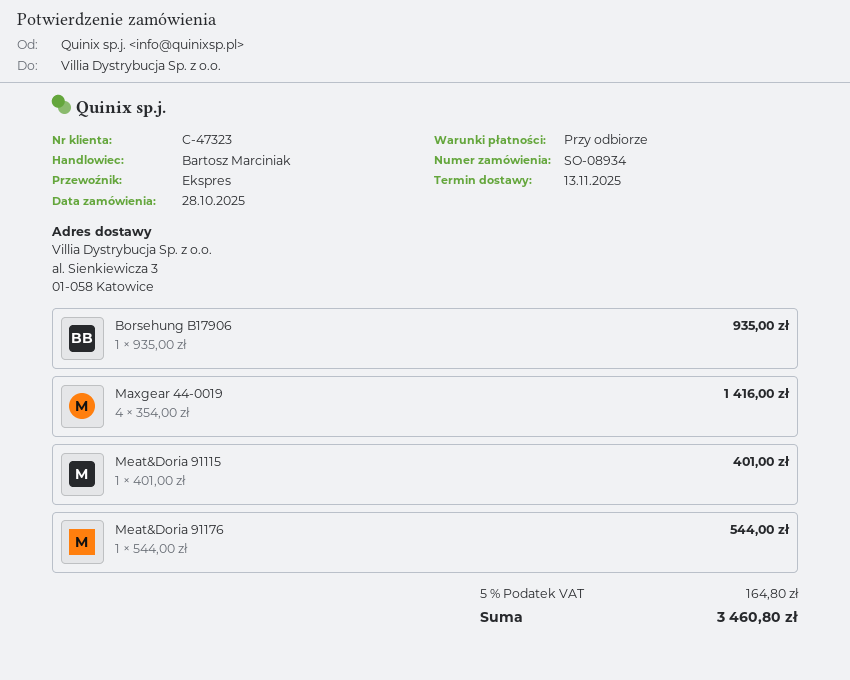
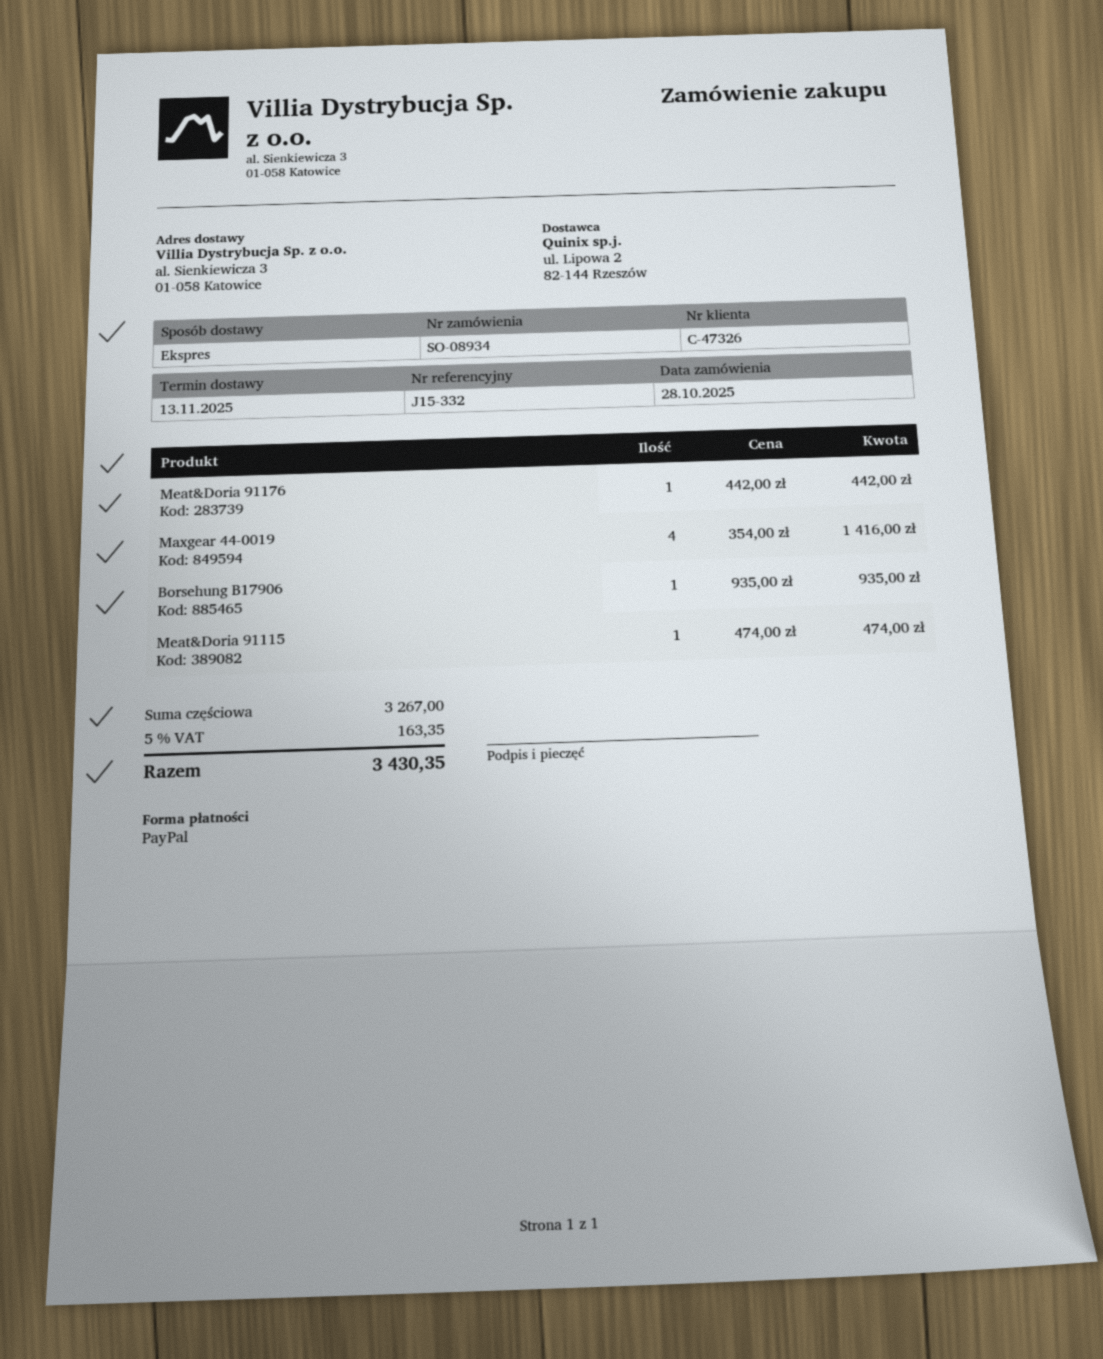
customer number: C-47323 -> C-47326
Meat&Doria 91115: 1 x 401.00 = 401.00 -> 1 x 474.00 = 474.00
Meat&Doria 91176: 1 x 544.00 = 544.00 -> 1 x 442.00 = 442.00
tax: 5% = 164.80 -> 5% = 163.35
total: 3460.80 -> 3430.35

